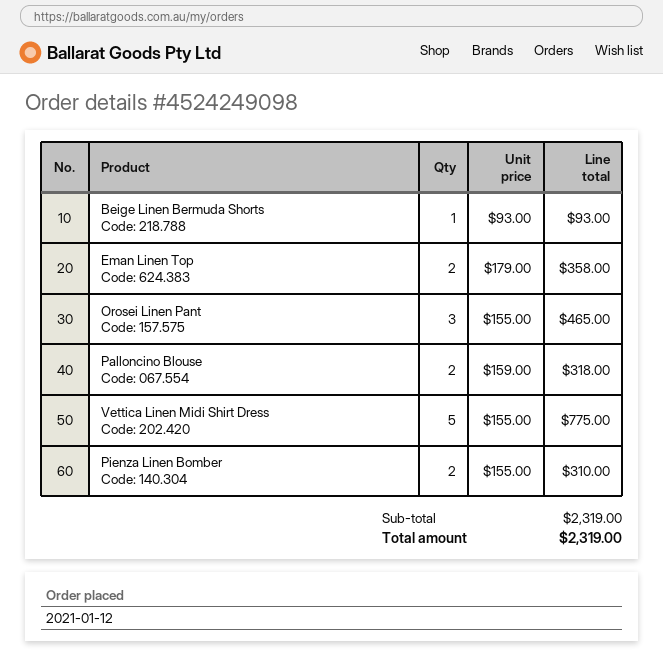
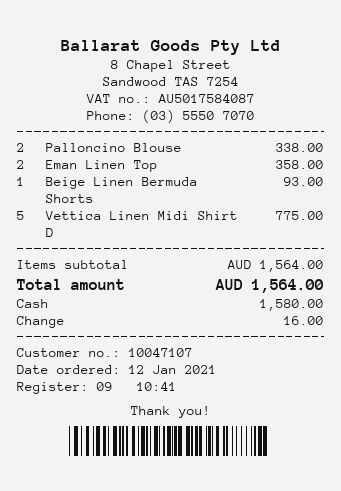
Orosei Linen Pant: 3 for 465.00 -> none
Palloncino Blouse: 2 for 318.00 -> 2 for 338.00
Pienza Linen Bomber: 2 for 310.00 -> none
subtotal: 2319.00 -> 1564.00
total: 2319.00 -> 1564.00

